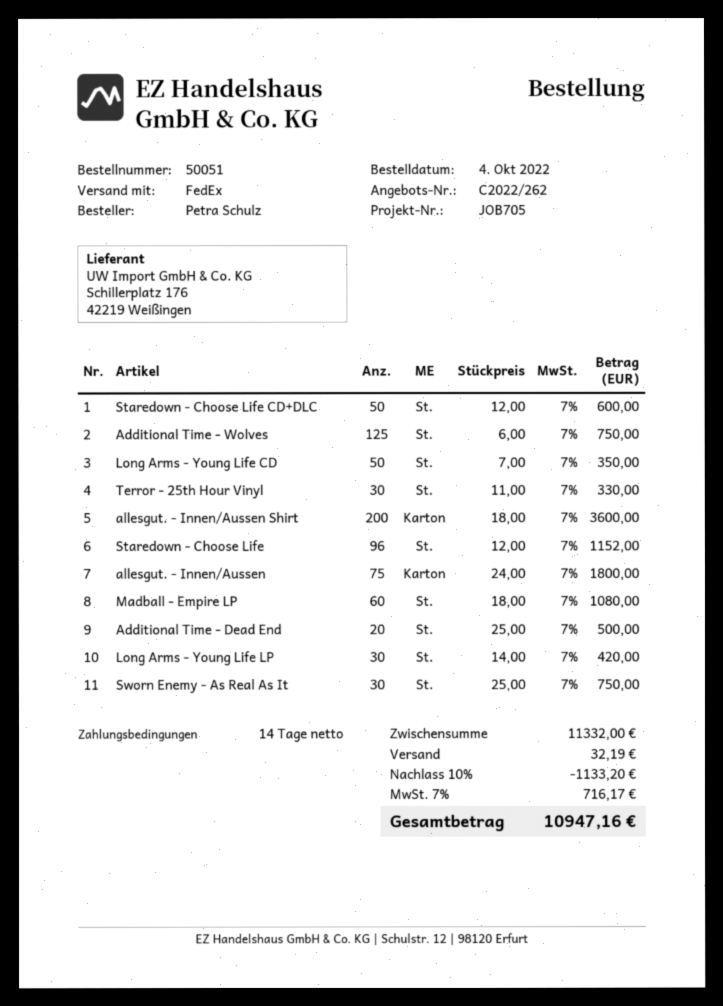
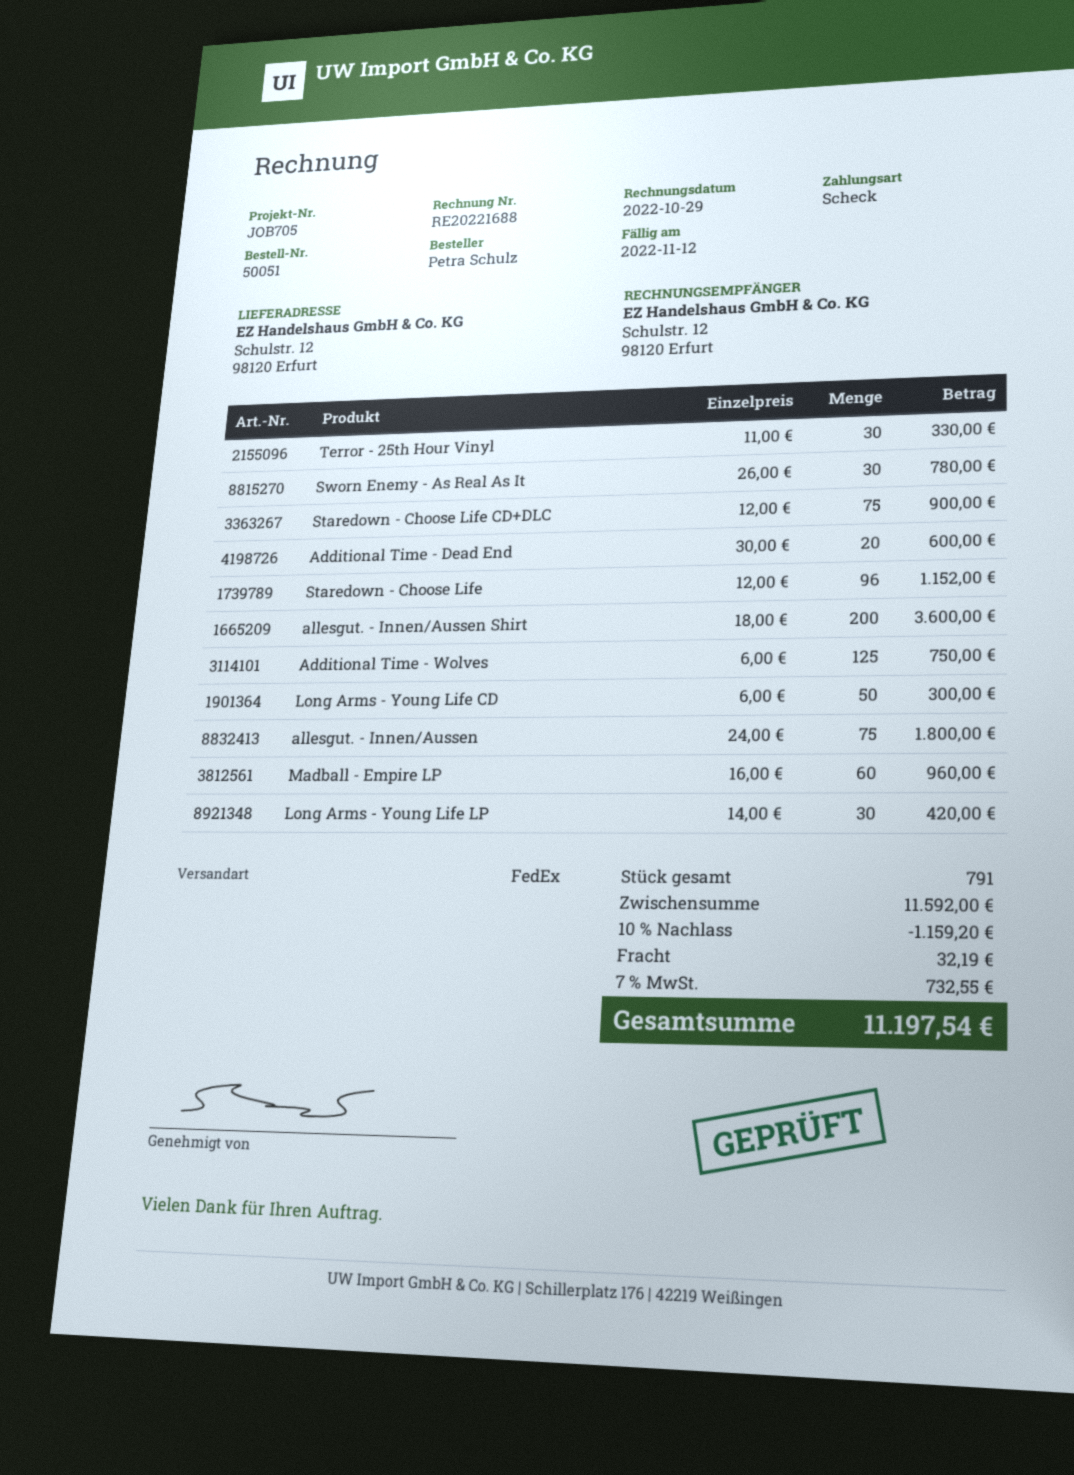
Staredown - Choose Life CD+DLC: 50 x 12.00 = 600.00 -> 75 x 12.00 = 900.00
Long Arms - Young Life CD: 50 x 7.00 = 350.00 -> 50 x 6.00 = 300.00
Madball - Empire LP: 60 x 18.00 = 1080.00 -> 60 x 16.00 = 960.00
Additional Time - Dead End: 20 x 25.00 = 500.00 -> 20 x 30.00 = 600.00
Sworn Enemy - As Real As It: 30 x 25.00 = 750.00 -> 30 x 26.00 = 780.00
subtotal: 11332.00 -> 11592.00
discount: 10% = 1133.20 -> 10% = 1159.20
tax: 7% = 716.17 -> 7% = 732.55
total: 10947.16 -> 11197.54

